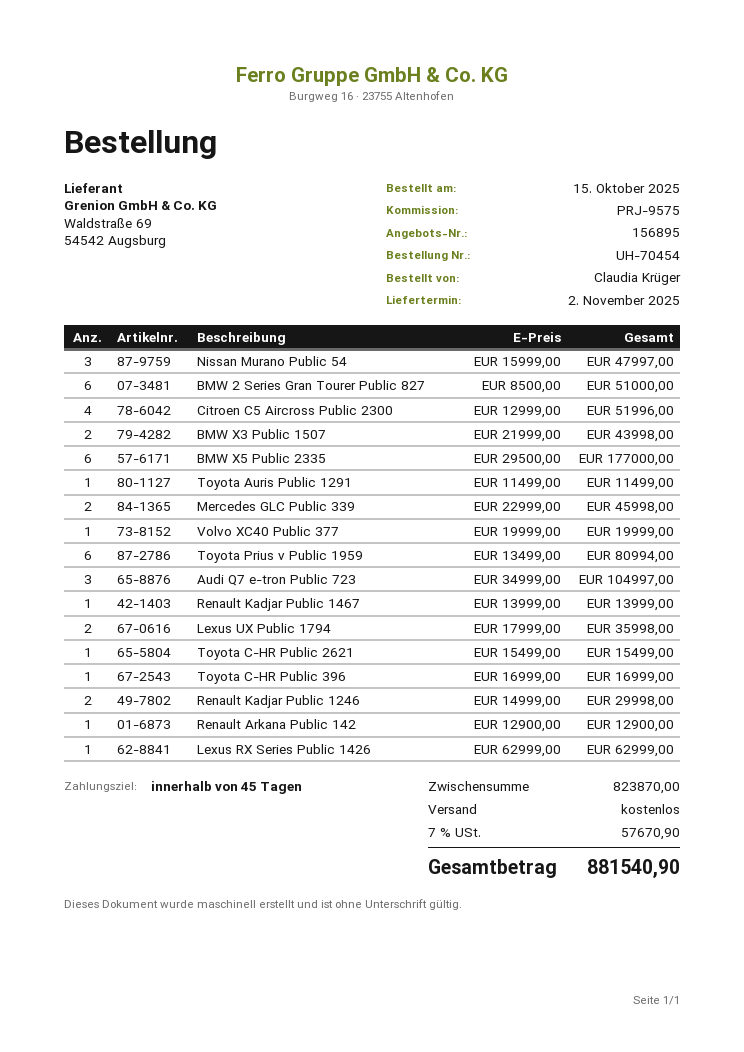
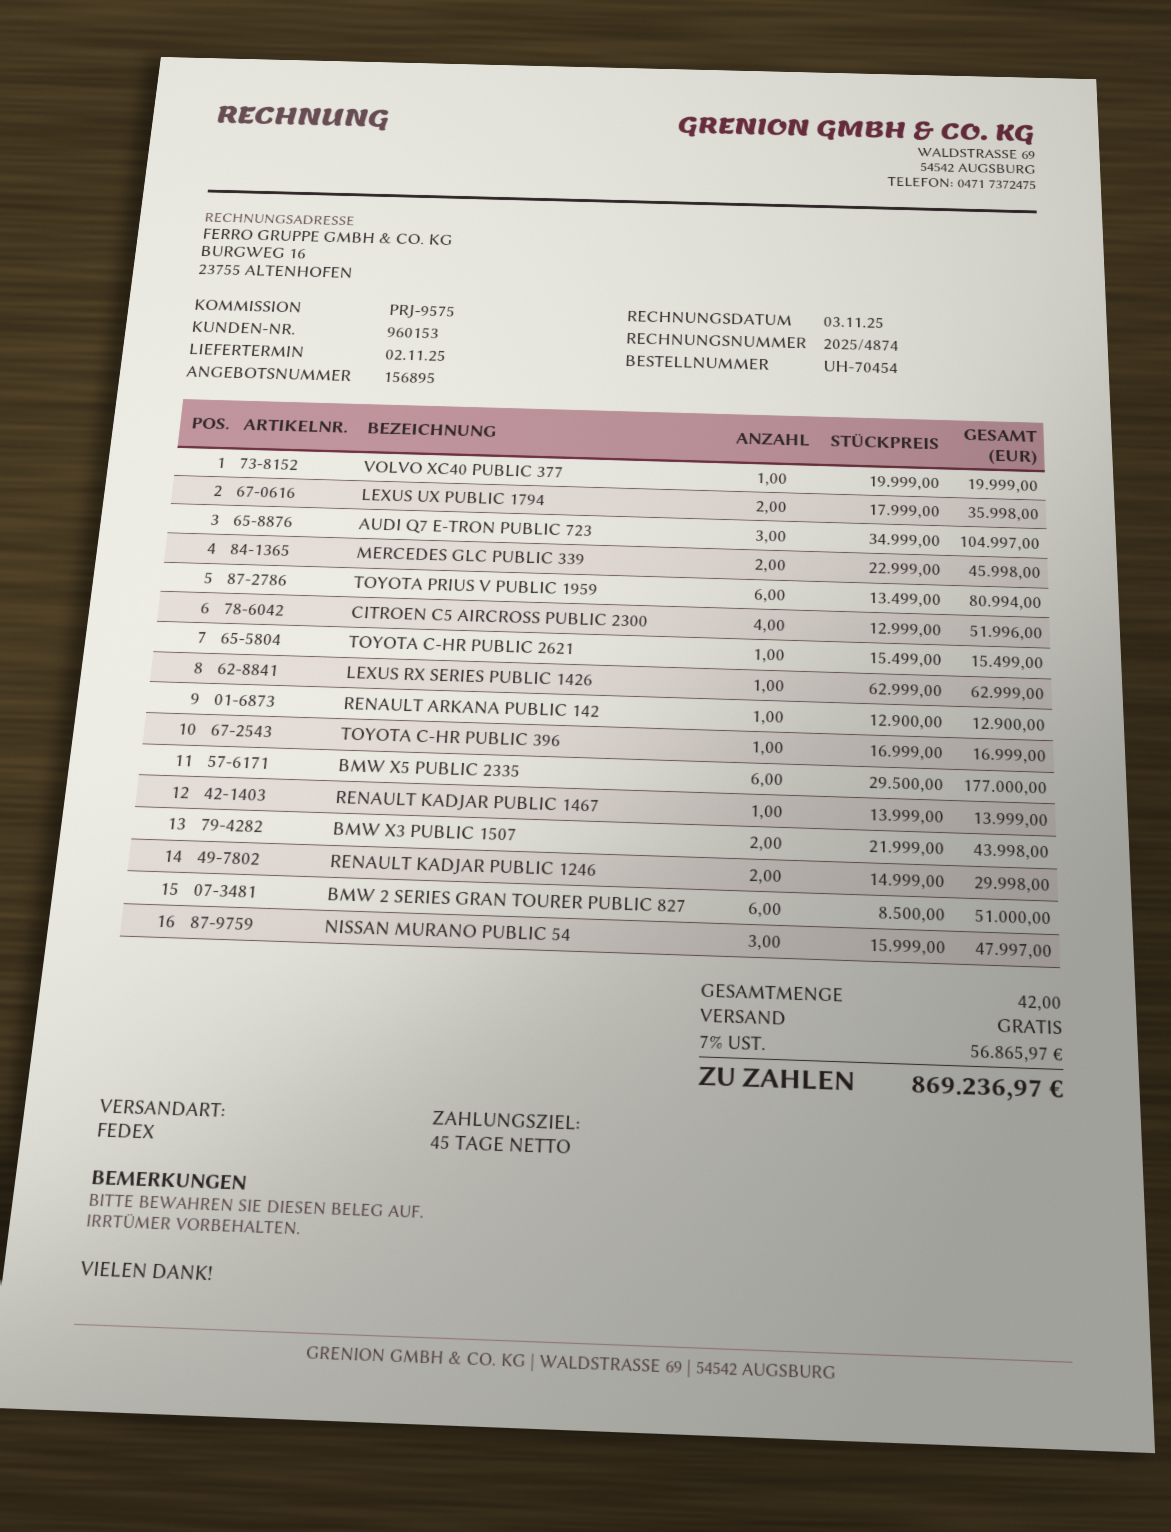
Toyota Auris Public 1291: 1 x 11499.00 = 11499.00 -> none
tax: 7% = 57670.90 -> 7% = 56865.97
total: 881540.90 -> 869236.97

